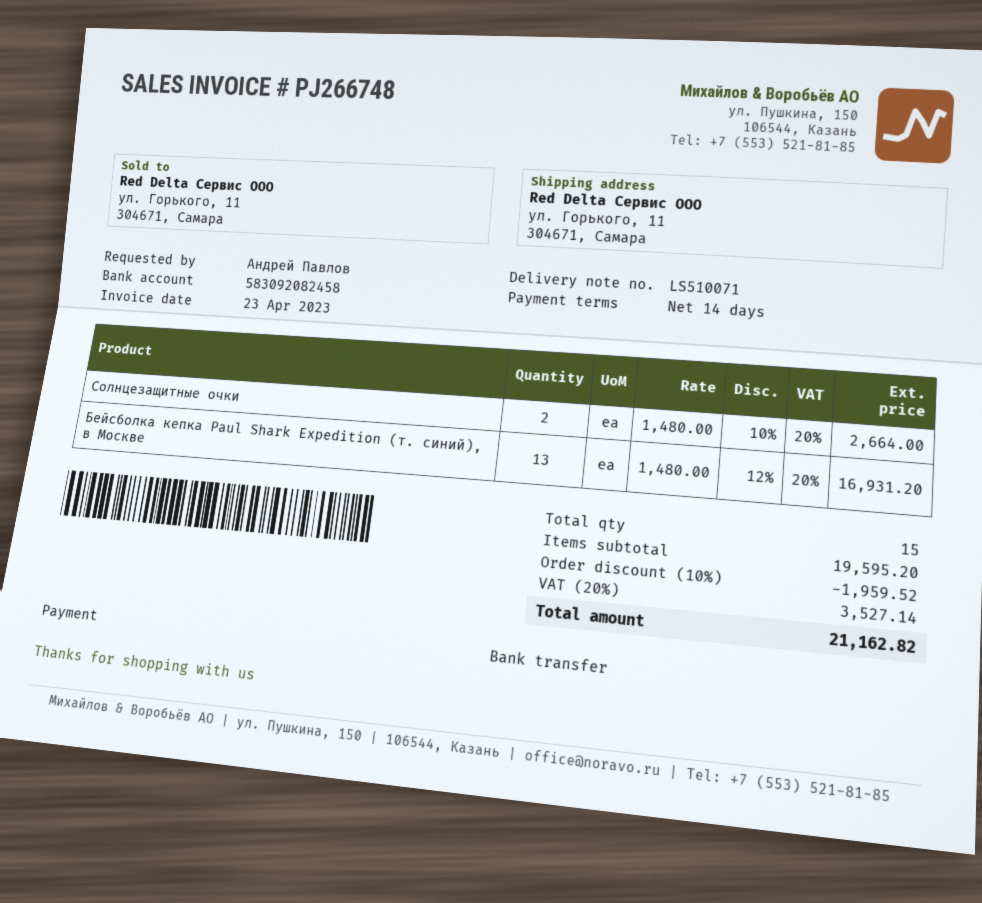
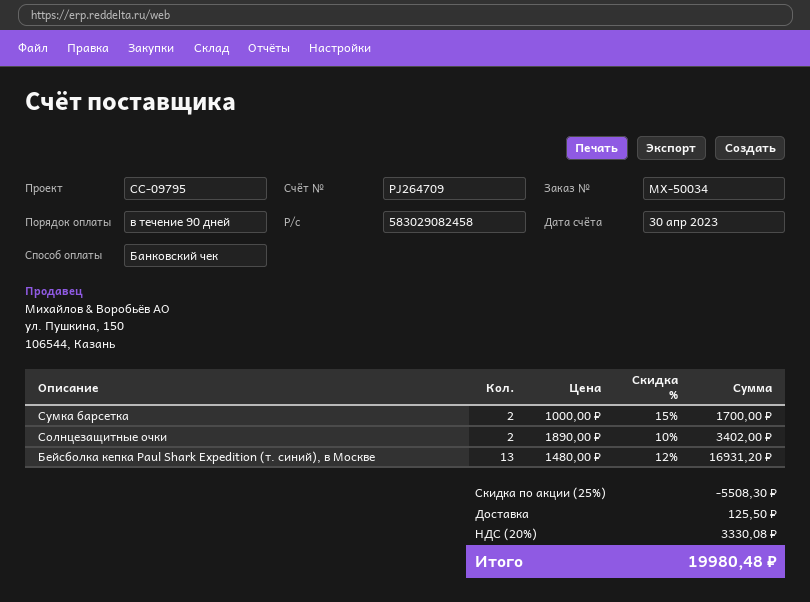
invoice number: PJ266748 -> PJ264709
invoice date: 2023-04-23 -> 2023-04-30
payment terms: 14 days -> 90 days
payment method: bank transfer -> cheque
bank account: 583092082458 -> 583029082458
Солнцезащитные очки: 2 x 1480.00 - 10% = 2664.00 -> 2 x 1890.00 - 10% = 3402.00
Сумка барсетка: none -> 2 x 1000.00 - 15% = 1700.00
discount: 10% = 1959.52 -> 25% = 5508.30
shipping: none -> 125.50
tax: 20% = 3527.14 -> 20% = 3330.08
total: 21162.82 -> 19980.48

